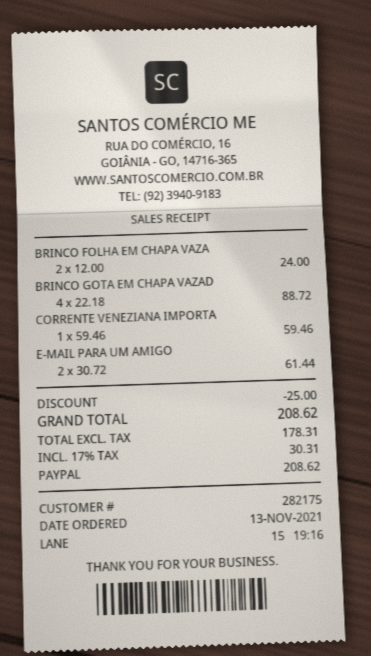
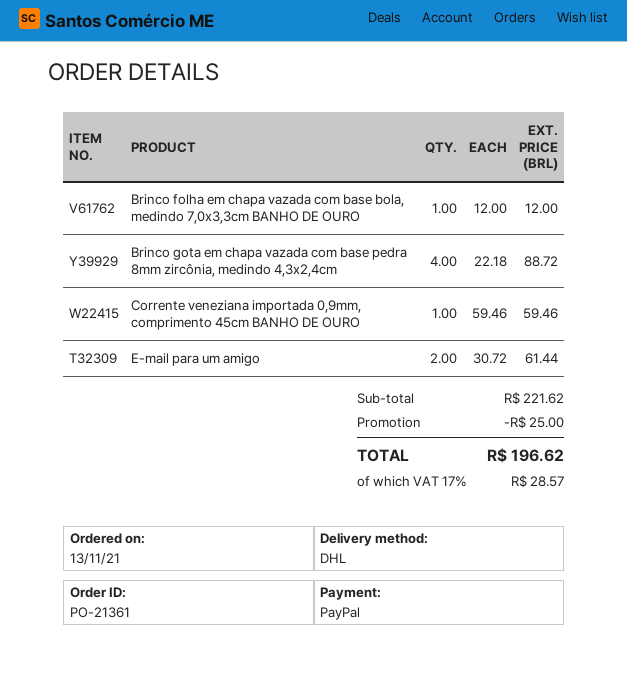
BRINCO FOLHA EM CHAPA VAZA: 2 x 12.00 = 24.00 -> 1 x 12.00 = 12.00
tax: 17% = 30.31 -> 17% = 28.57
total: 208.62 -> 196.62

